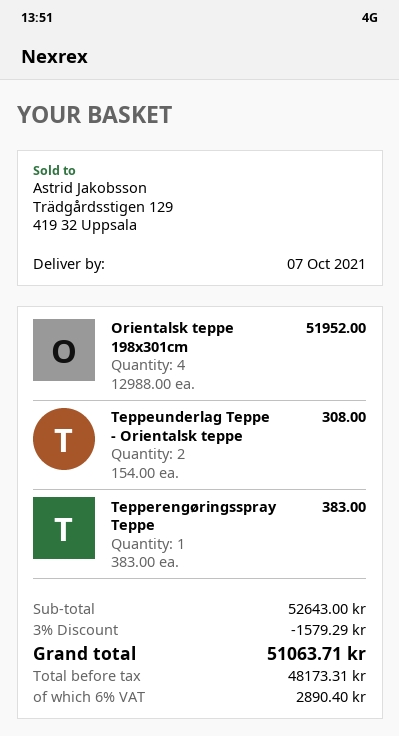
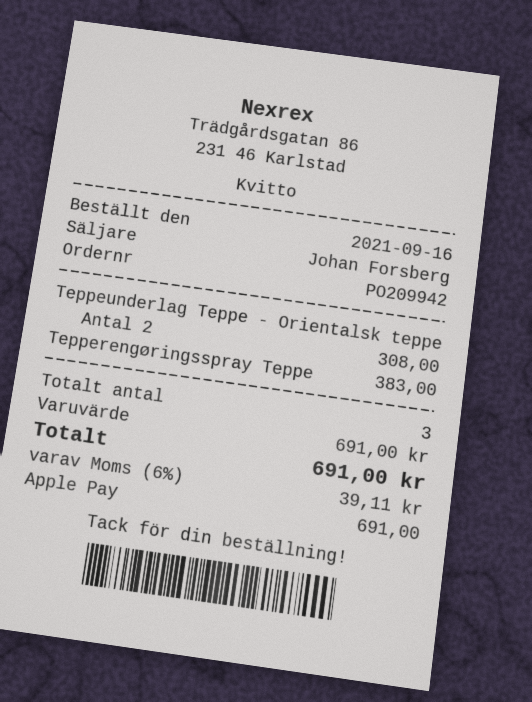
Orientalsk teppe 198x301cm: 4 for 51952.00 -> none
subtotal: 52643.00 -> 691.00
discount: 3% = 1579.29 -> none
tax: 6% = 2890.40 -> 6% = 39.11
total: 51063.71 -> 691.00

